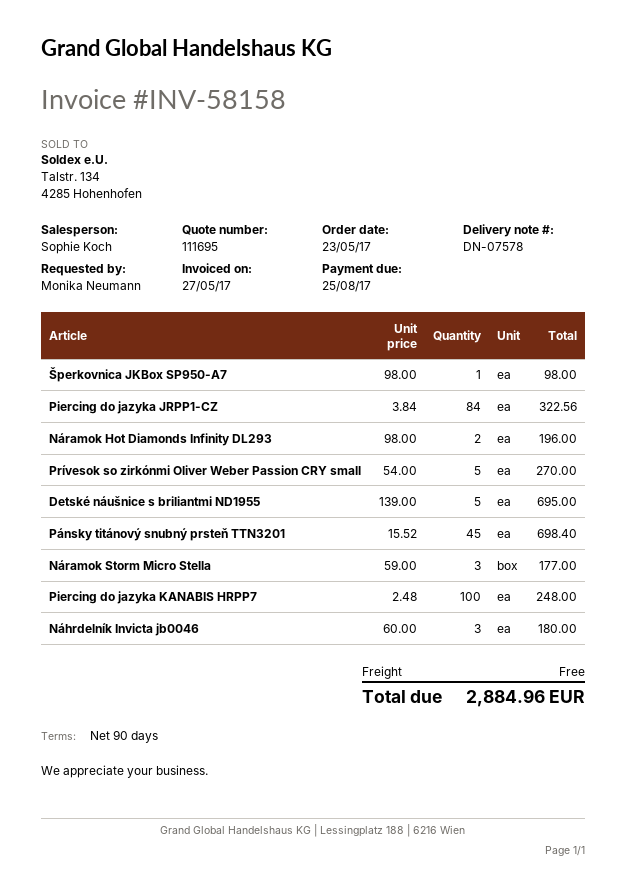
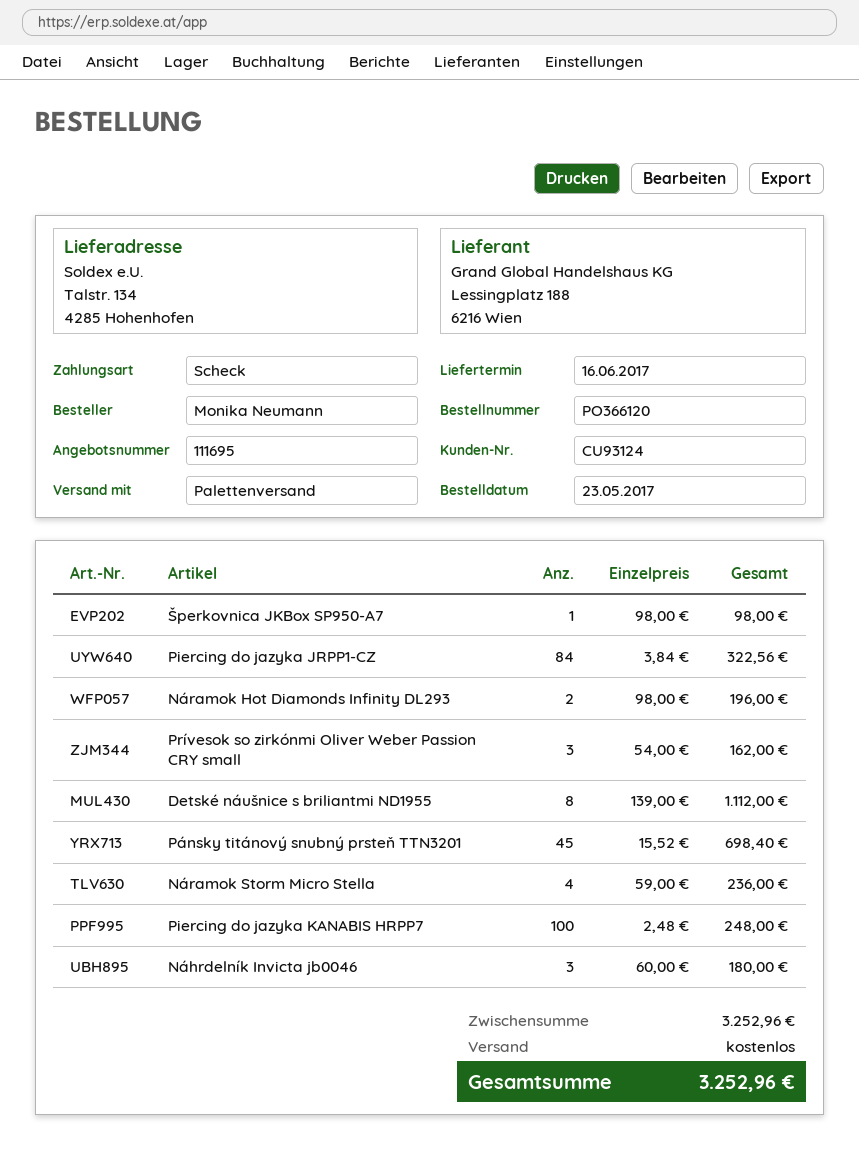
Prívesok so zirkónmi Oliver Weber Passion CRY small: 5 x 54.00 = 270.00 -> 3 x 54.00 = 162.00
Detské náušnice s briliantmi ND1955: 5 x 139.00 = 695.00 -> 8 x 139.00 = 1112.00
Náramok Storm Micro Stella: 3 x 59.00 = 177.00 -> 4 x 59.00 = 236.00
total: 2884.96 -> 3252.96

